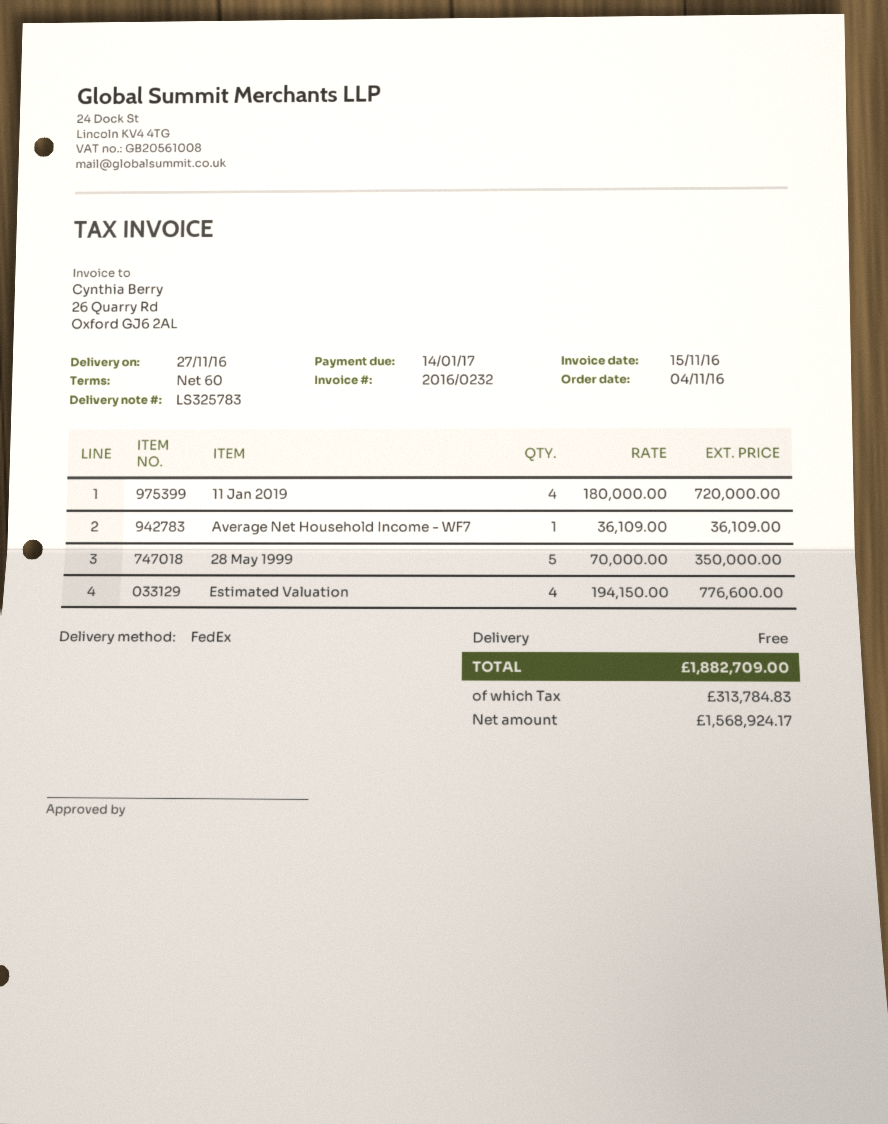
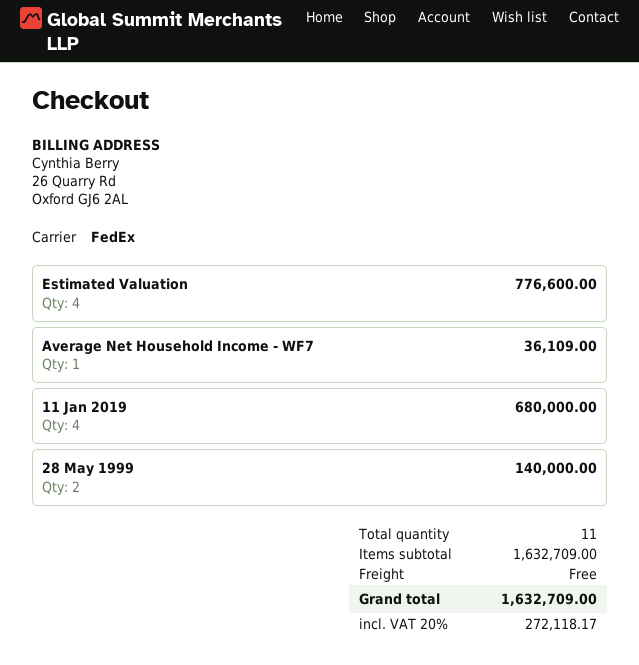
11 Jan 2019: 4 for 720000.00 -> 4 for 680000.00
28 May 1999: 5 for 350000.00 -> 2 for 140000.00
tax: 313784.83 -> 272118.17
total: 1882709.00 -> 1632709.00

